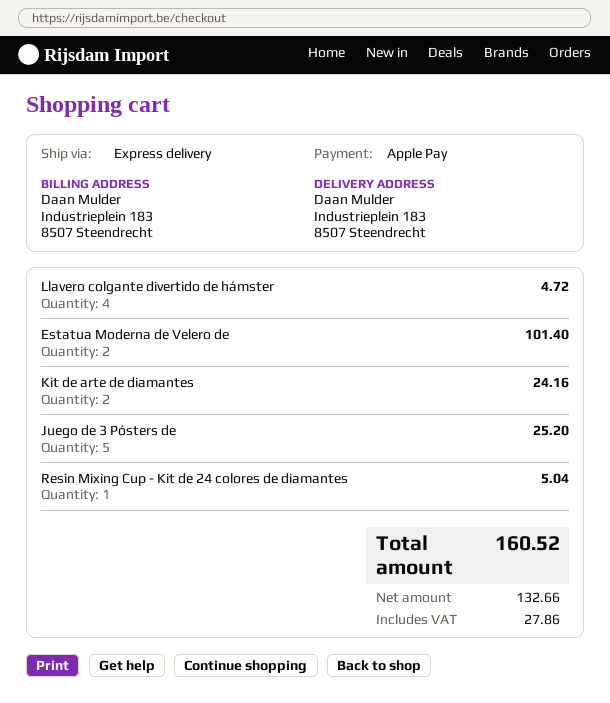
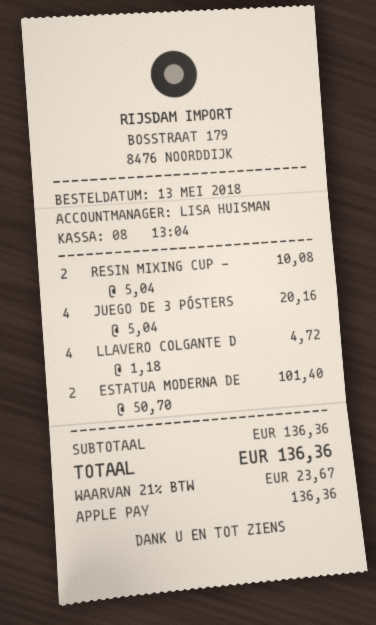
Kit de arte de diamantes: 2 for 24.16 -> none
Juego de 3 Pósters de: 5 for 25.20 -> 4 for 20.16
Resin Mixing Cup - Kit de 24 colores de diamantes: 1 for 5.04 -> 2 for 10.08
tax: 27.86 -> 23.67
total: 160.52 -> 136.36

